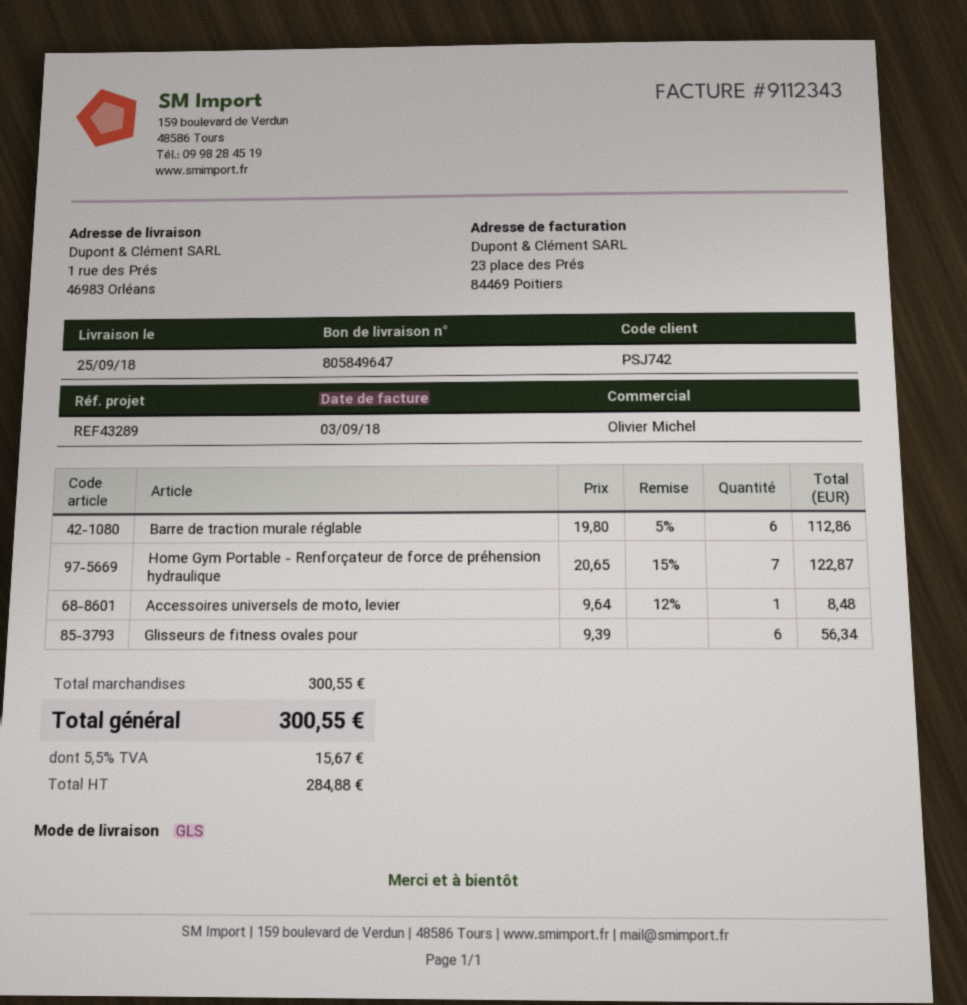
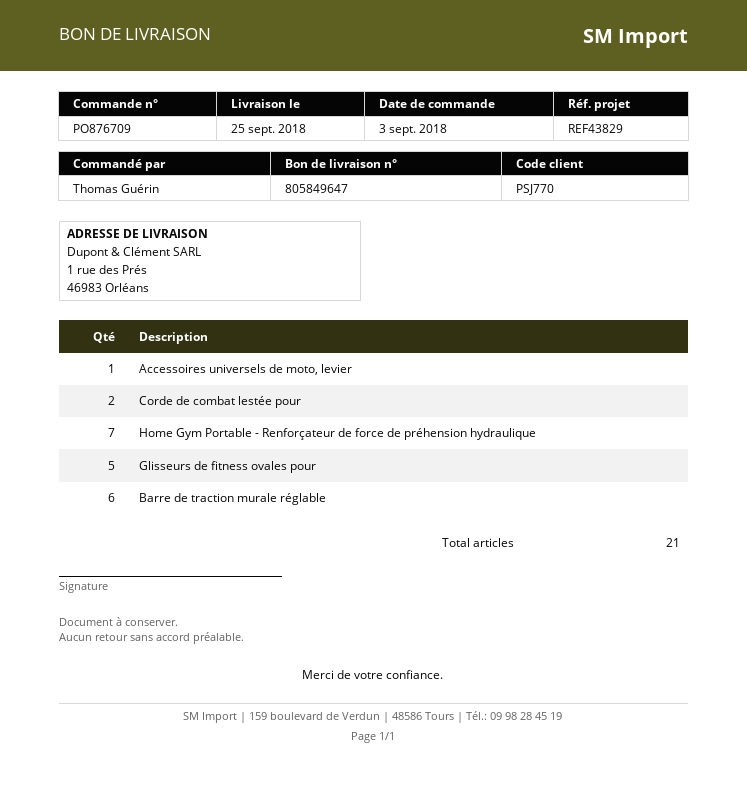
customer number: PSJ742 -> PSJ770
reference: REF43289 -> REF43829
Glisseurs de fitness ovales pour: 6 -> 5
Corde de combat lestée pour: none -> 2

